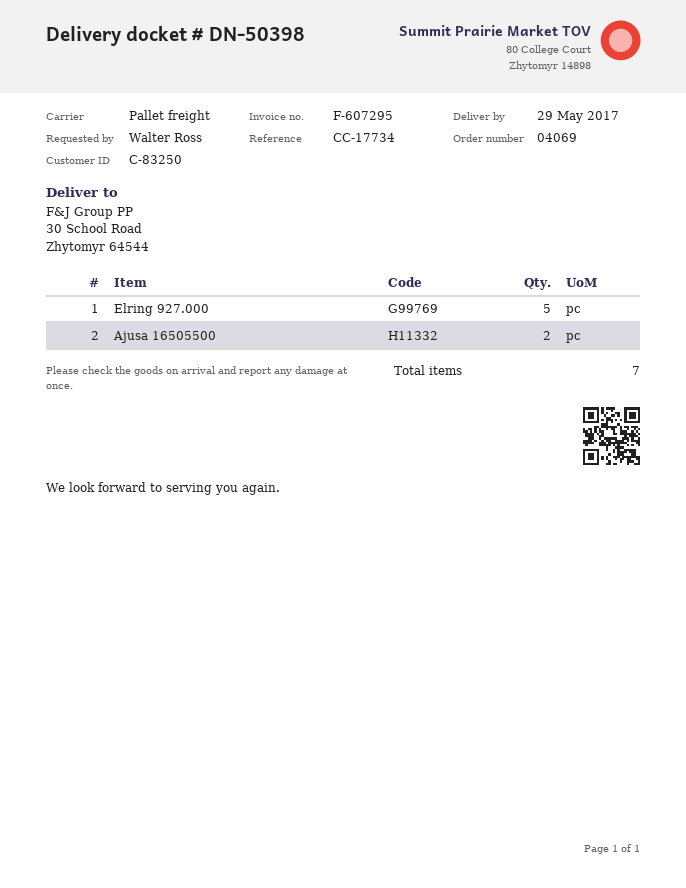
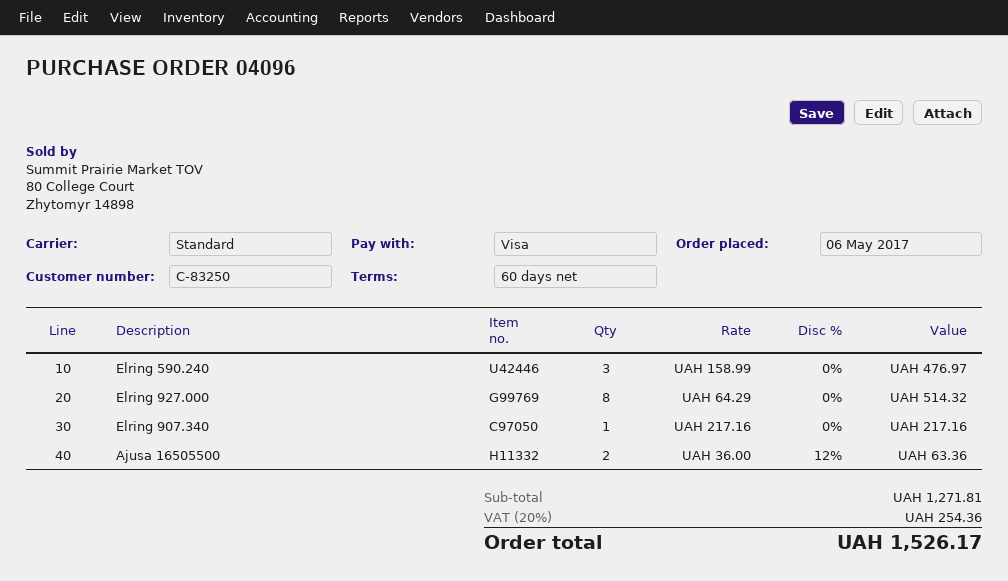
order number: 04069 -> 04096
shipping method: pallet freight -> standard
Elring 927.000: 5 -> 8
Elring 590.240: none -> 3
Elring 907.340: none -> 1

